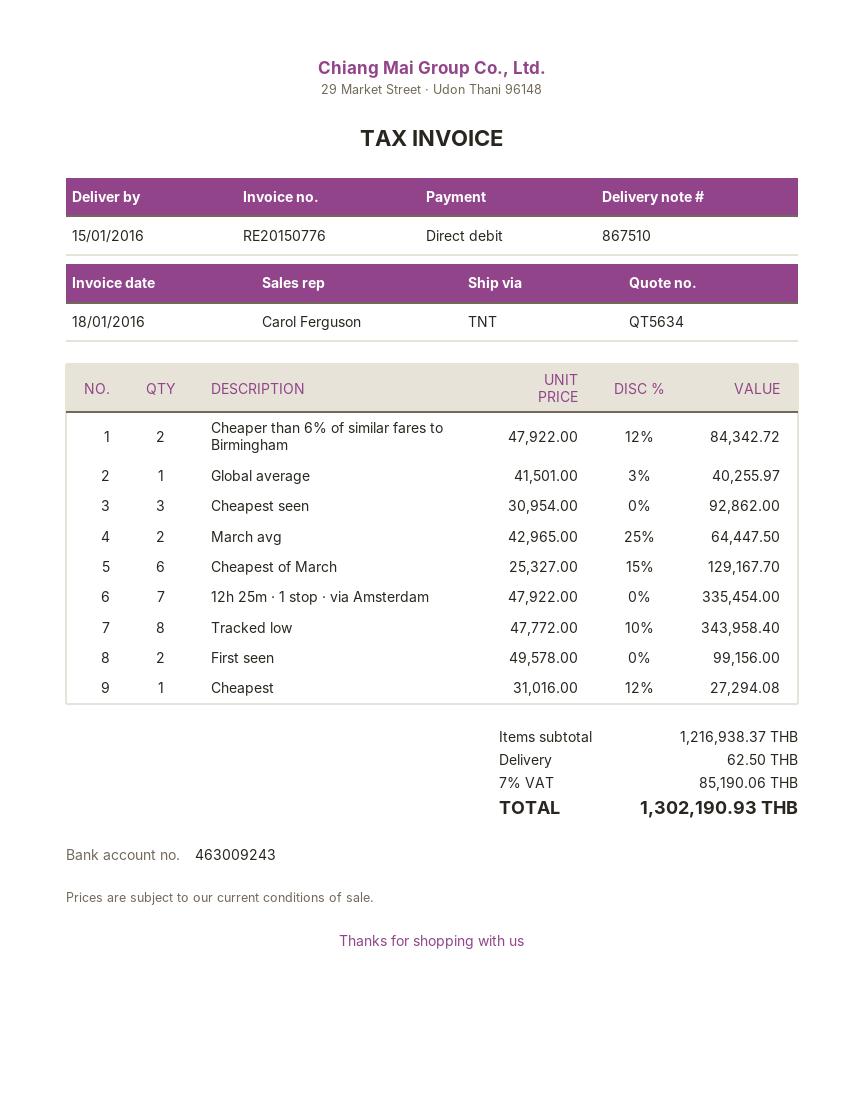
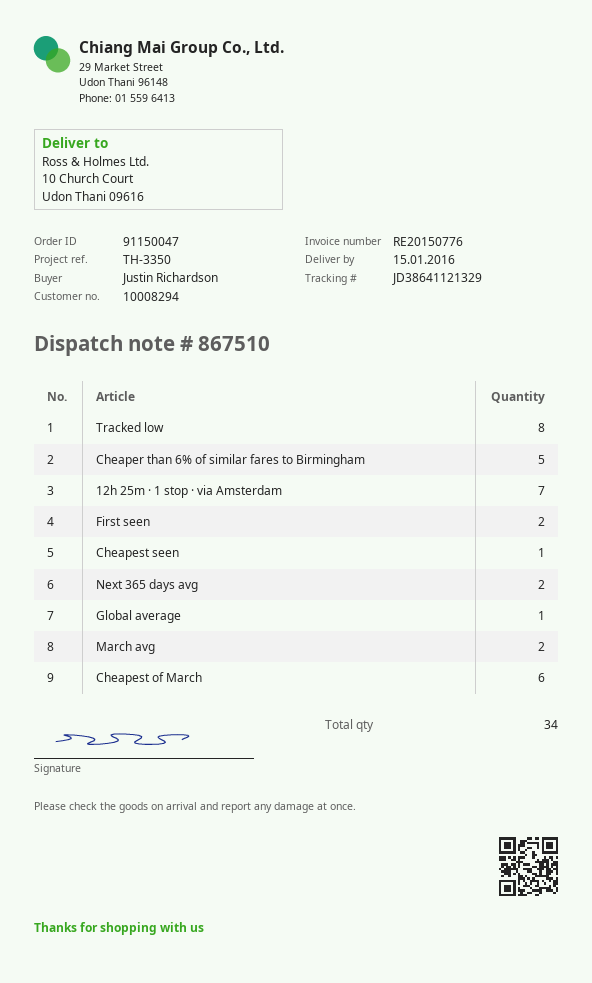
Cheaper than 6% of similar fares to Birmingham: 2 -> 5
Cheapest seen: 3 -> 1
Cheapest: 1 -> none
Next 365 days avg: none -> 2

